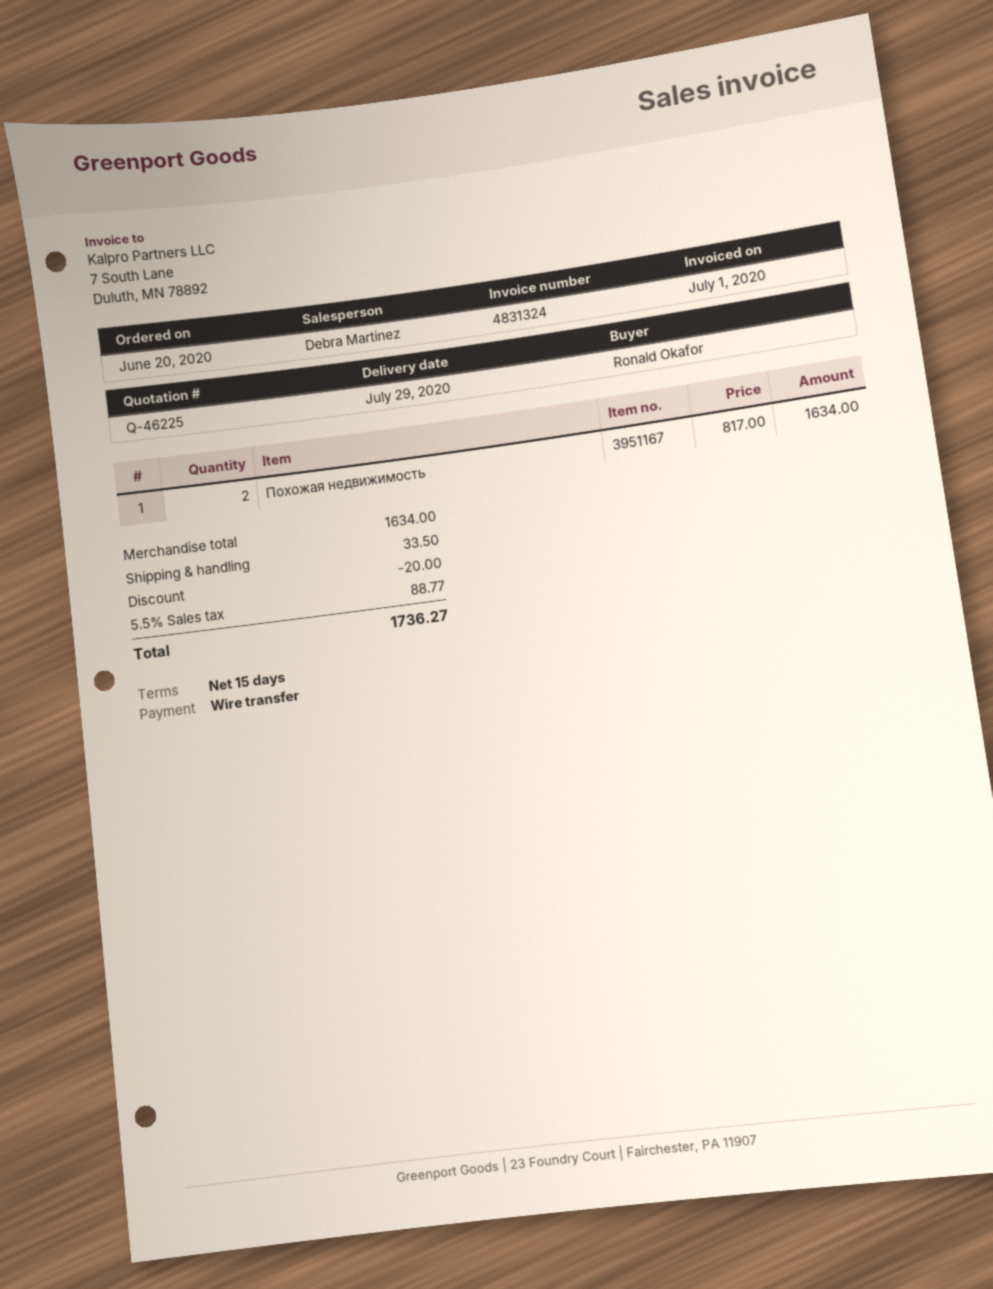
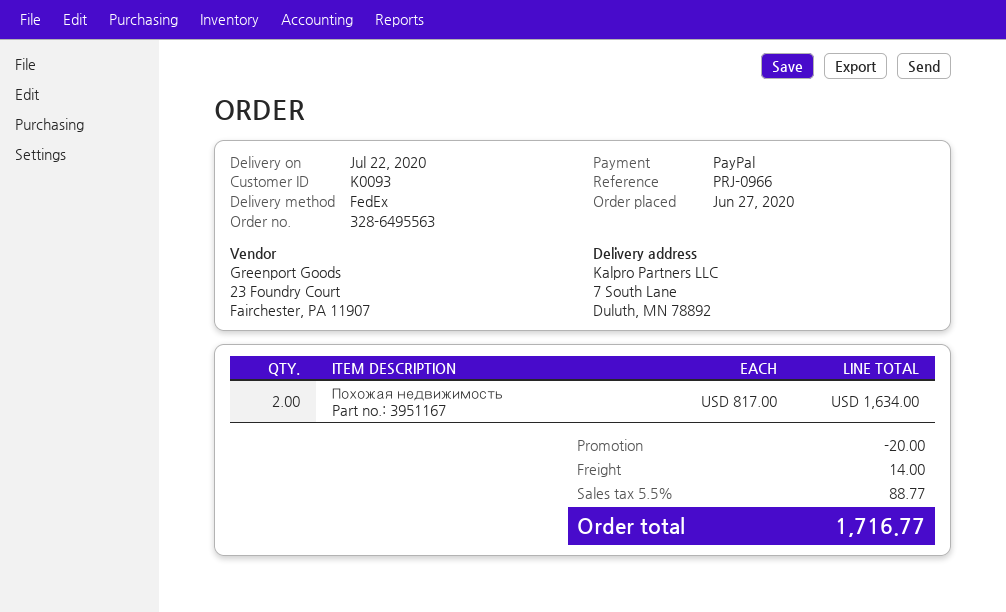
order date: 2020-06-20 -> 2020-06-27
delivery date: 2020-07-29 -> 2020-07-22
payment method: bank transfer -> PayPal
shipping: 33.50 -> 14.00
total: 1736.27 -> 1716.77

